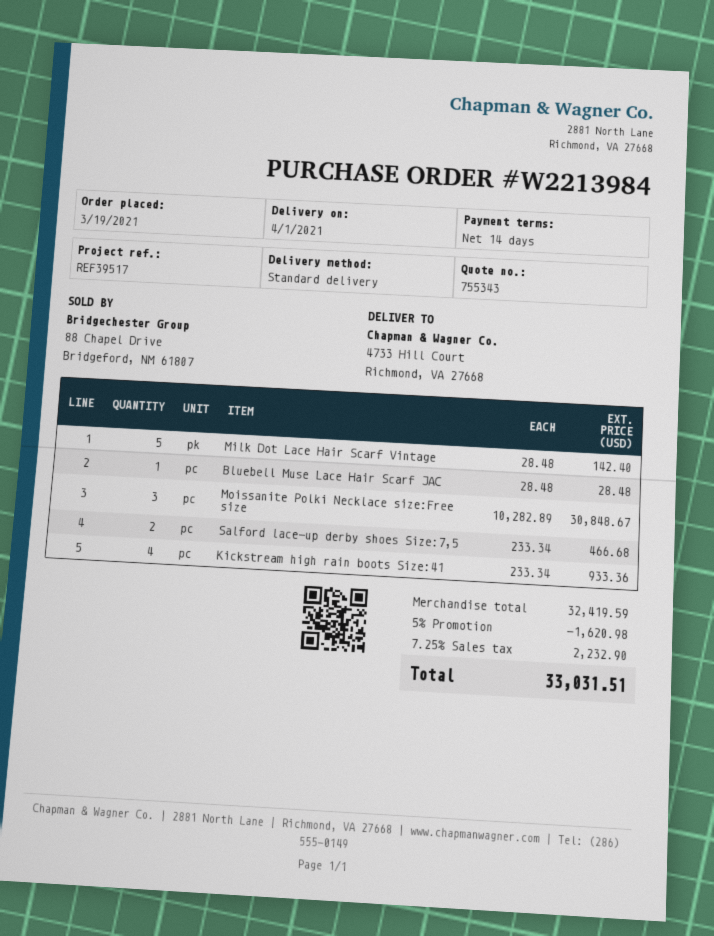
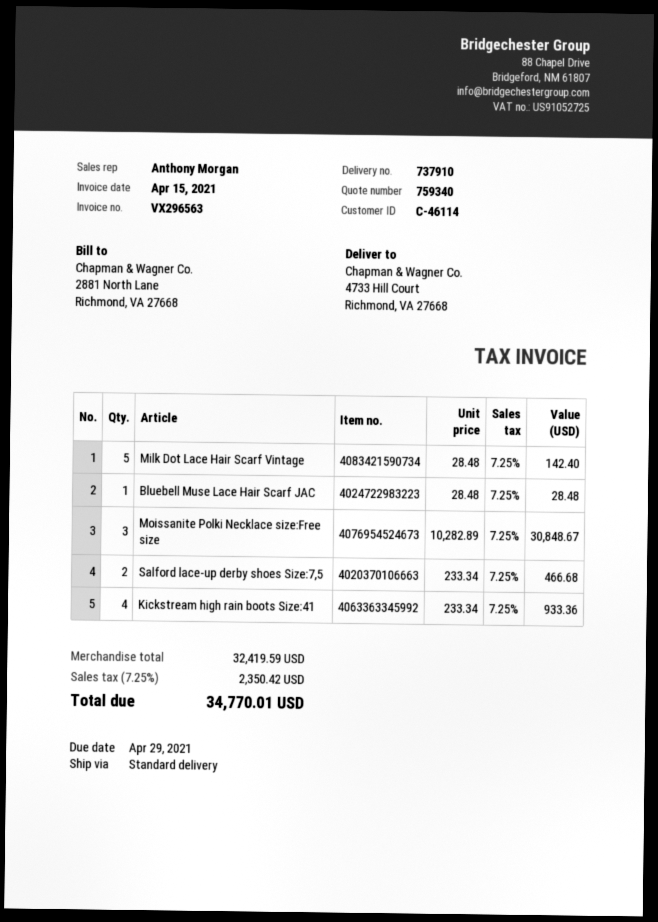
quote number: 755343 -> 759340
discount: 5% = 1620.98 -> none
tax: 7.25% = 2232.90 -> 7.25% = 2350.42
total: 33031.51 -> 34770.01

